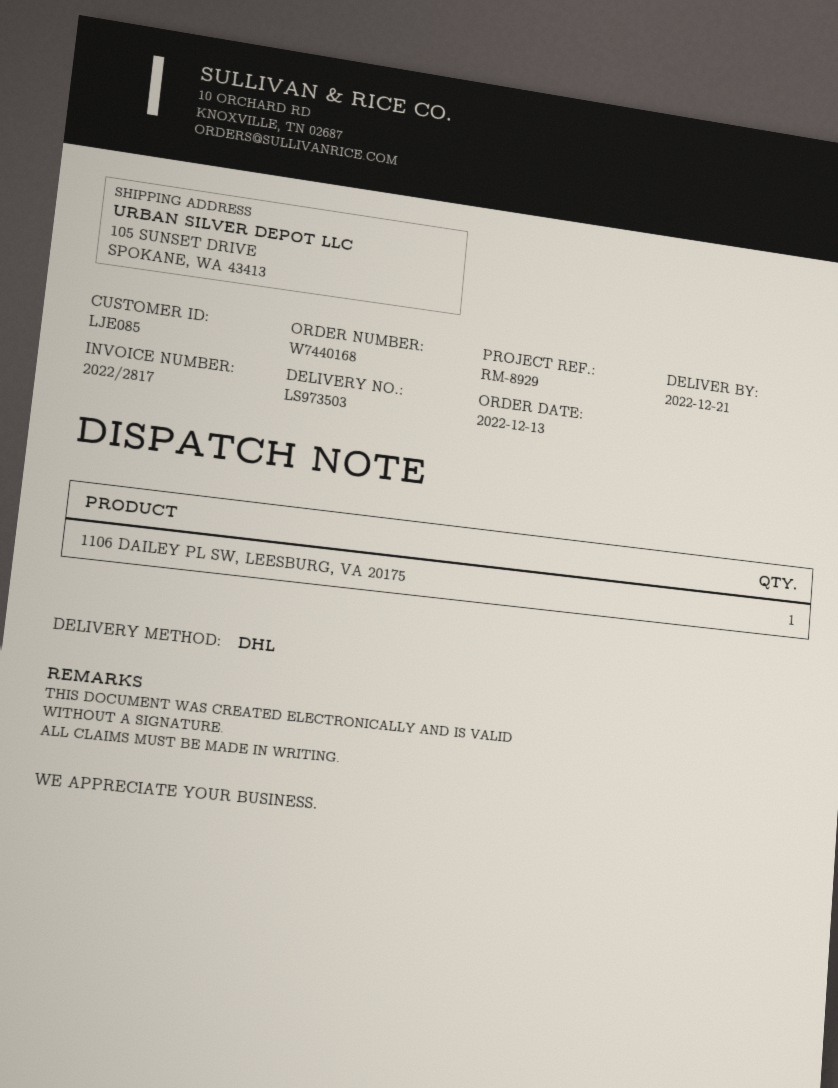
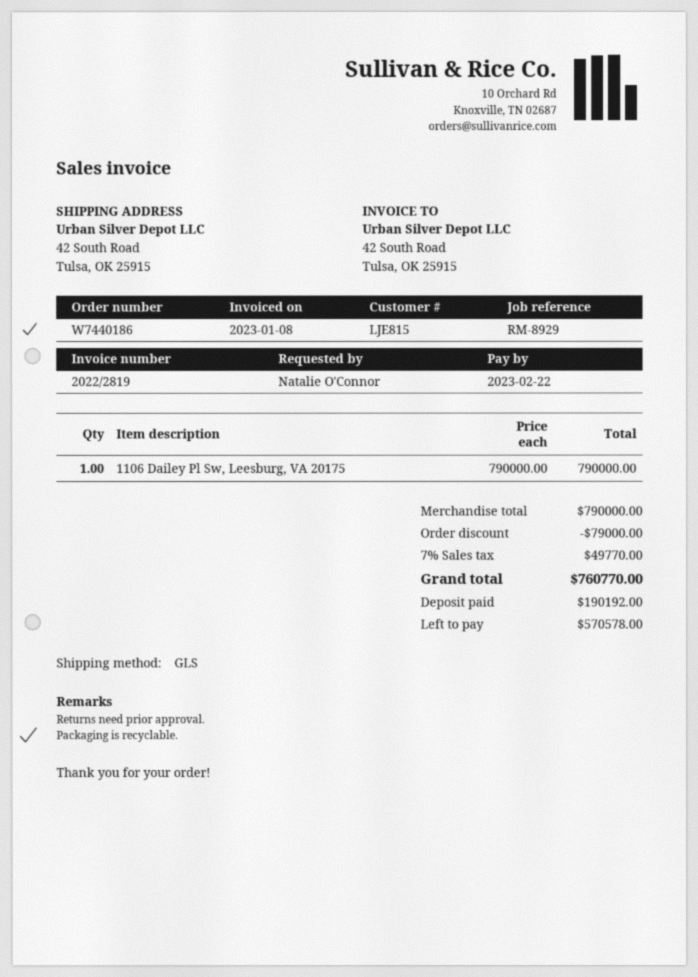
order number: W7440168 -> W7440186
invoice number: 2022/2817 -> 2022/2819
customer number: LJE085 -> LJE815
shipping method: DHL -> GLS
ship to: 105 SUNSET DRIVE, SPOKANE, WA 43413 -> 42 South Road, Tulsa, OK 25915

